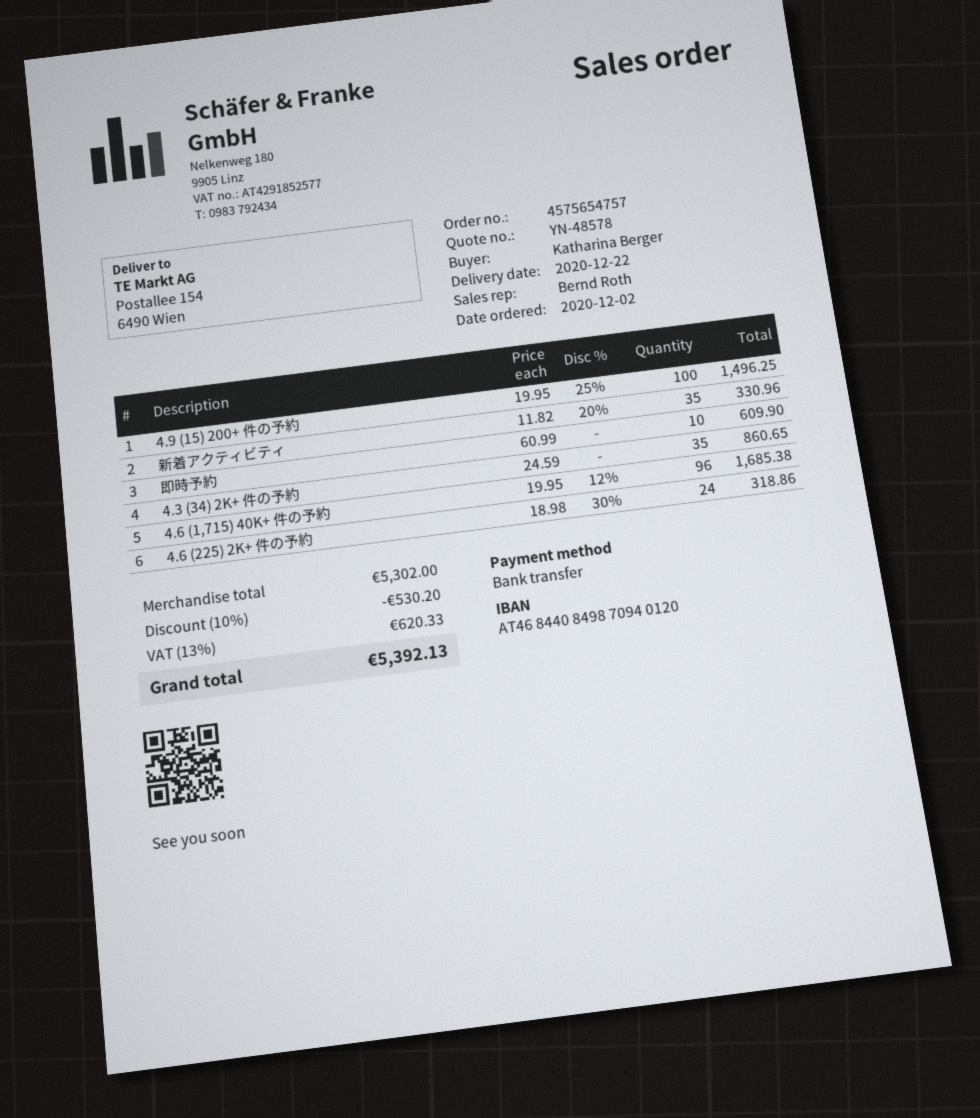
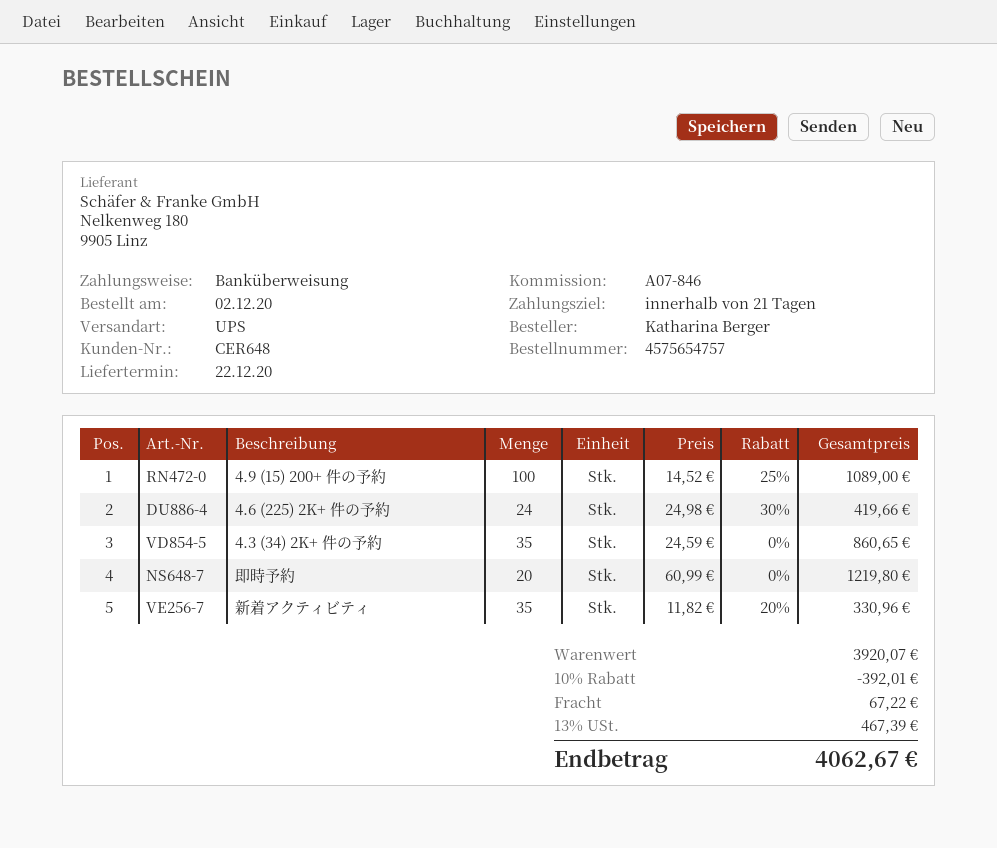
4.9 (15) 200+ 件の予約: 100 x 19.95 - 25% = 1496.25 -> 100 x 14.52 - 25% = 1089.00
即時予約: 10 x 60.99 = 609.90 -> 20 x 60.99 = 1219.80
4.6 (1,715) 40K+ 件の予約: 96 x 19.95 - 12% = 1685.38 -> none
4.6 (225) 2K+ 件の予約: 24 x 18.98 - 30% = 318.86 -> 24 x 24.98 - 30% = 419.66
subtotal: 5302.00 -> 3920.07
discount: 10% = 530.20 -> 10% = 392.01
shipping: none -> 67.22
tax: 13% = 620.33 -> 13% = 467.39
total: 5392.13 -> 4062.67

